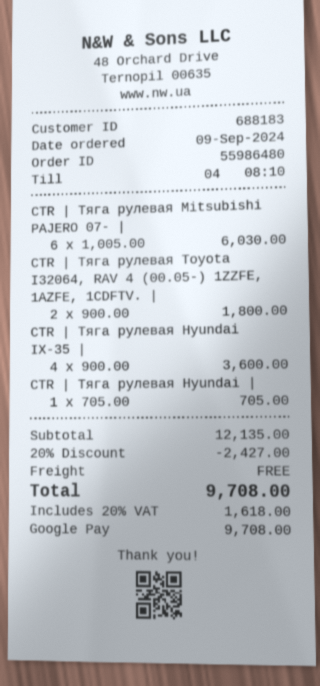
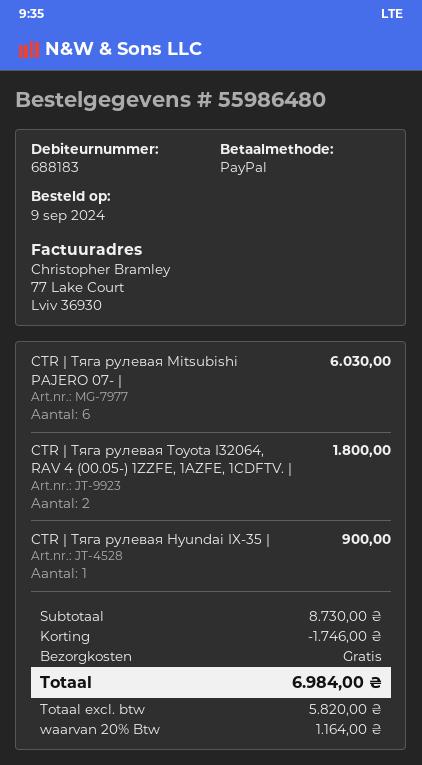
payment method: Google Pay -> PayPal
CTR | Тяга рулевая Hyundai IX-35 |: 4 for 3600.00 -> 1 for 900.00
CTR | Тяга рулевая Hyundai |: 1 for 705.00 -> none
subtotal: 12135.00 -> 8730.00
discount: 2427.00 -> 1746.00
tax: 20% = 1618.00 -> 20% = 1164.00
total: 9708.00 -> 6984.00

